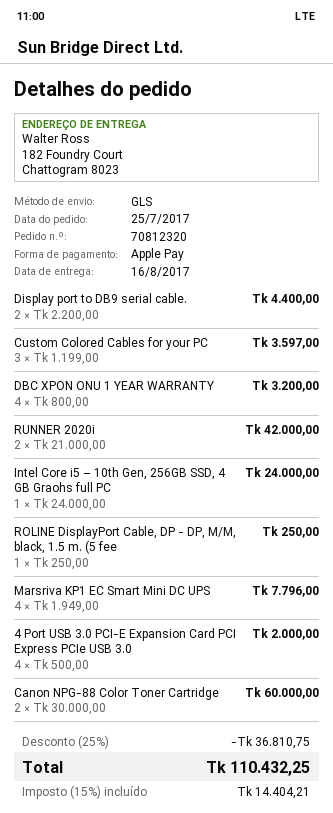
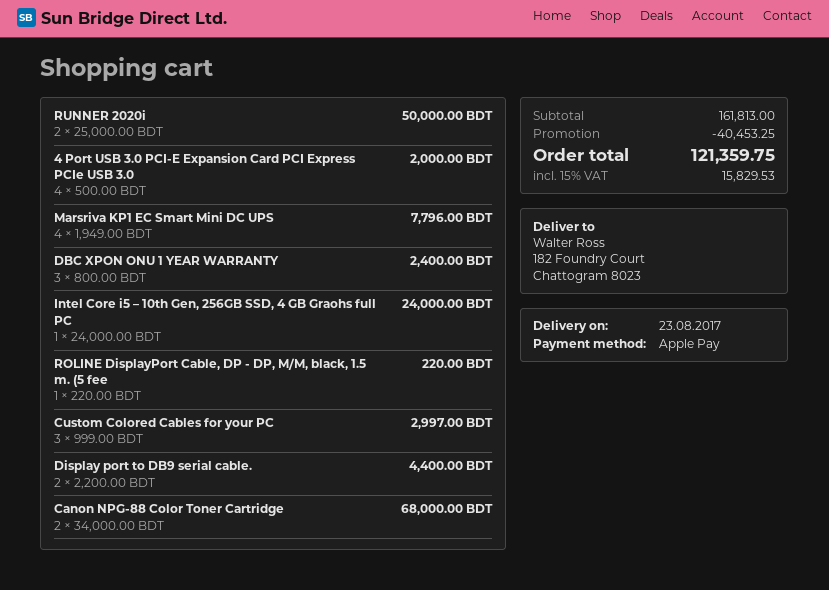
delivery date: 2017-08-16 -> 2017-08-23
Custom Colored Cables for your PC: 3 x 1199.00 = 3597.00 -> 3 x 999.00 = 2997.00
DBC XPON ONU 1 YEAR WARRANTY: 4 x 800.00 = 3200.00 -> 3 x 800.00 = 2400.00
RUNNER 2020i: 2 x 21000.00 = 42000.00 -> 2 x 25000.00 = 50000.00
ROLINE DisplayPort Cable, DP - DP, M/M, black, 1.5 m. (5 fee: 1 x 250.00 = 250.00 -> 1 x 220.00 = 220.00
Canon NPG-88 Color Toner Cartridge: 2 x 30000.00 = 60000.00 -> 2 x 34000.00 = 68000.00
discount: 36810.75 -> 40453.25
tax: 15% = 14404.21 -> 15% = 15829.53
total: 110432.25 -> 121359.75

